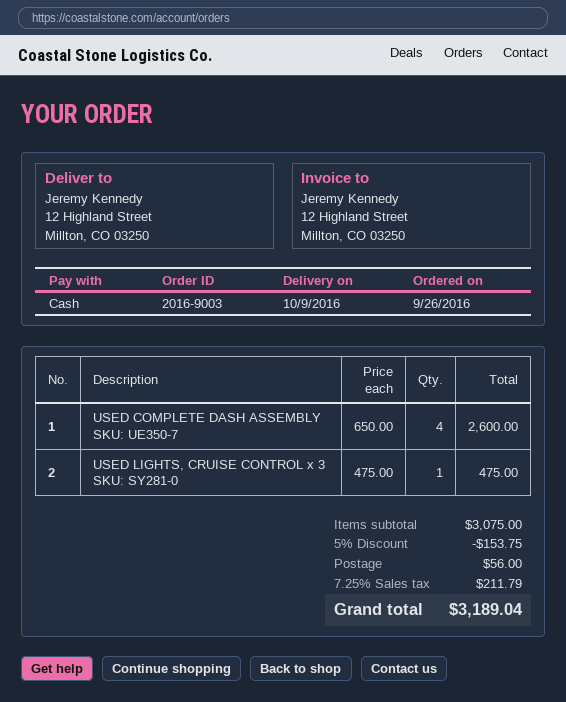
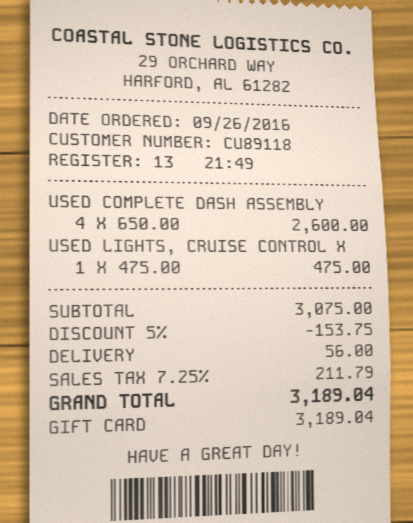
payment method: cash -> gift card

